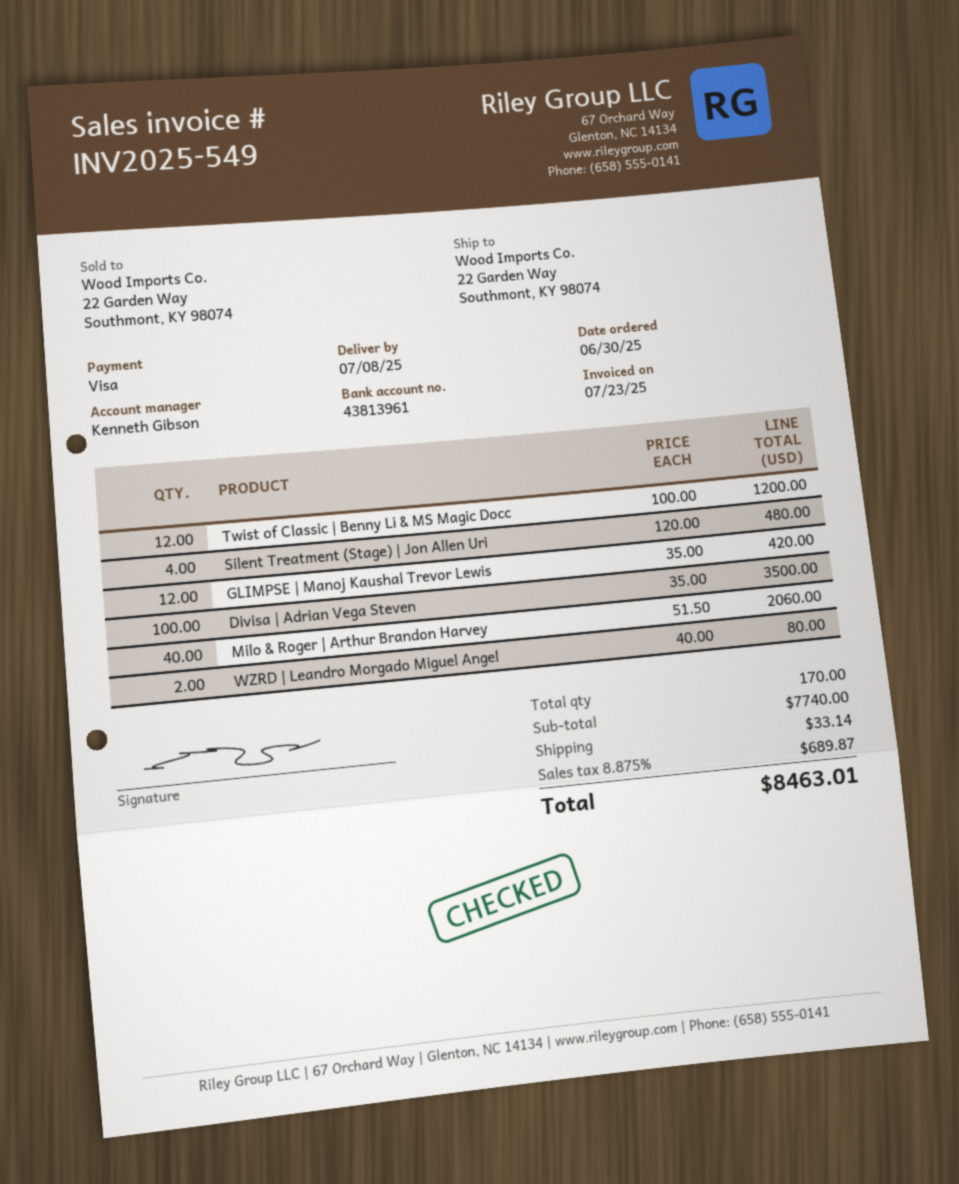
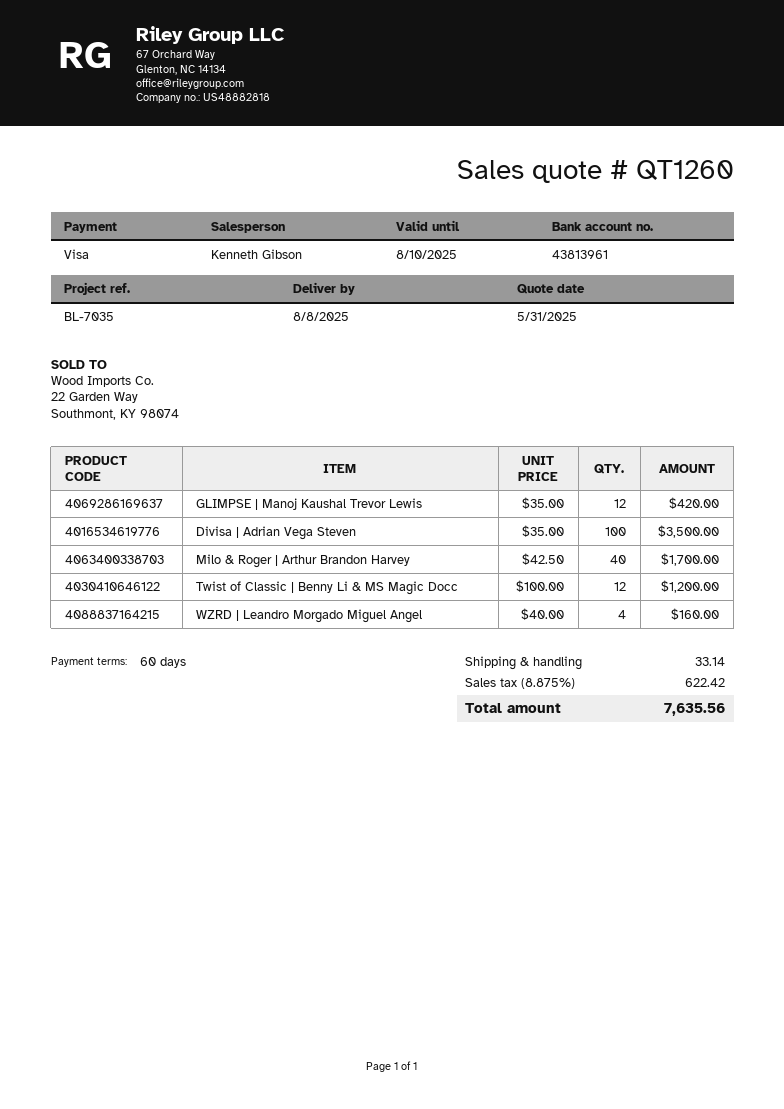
delivery date: 2025-07-08 -> 2025-08-08
Silent Treatment (Stage) | Jon Allen Uri: 4 x 120.00 = 480.00 -> none
Milo & Roger | Arthur Brandon Harvey: 40 x 51.50 = 2060.00 -> 40 x 42.50 = 1700.00
WZRD | Leandro Morgado Miguel Angel: 2 x 40.00 = 80.00 -> 4 x 40.00 = 160.00
tax: 8.875% = 689.87 -> 8.875% = 622.42
total: 8463.01 -> 7635.56

